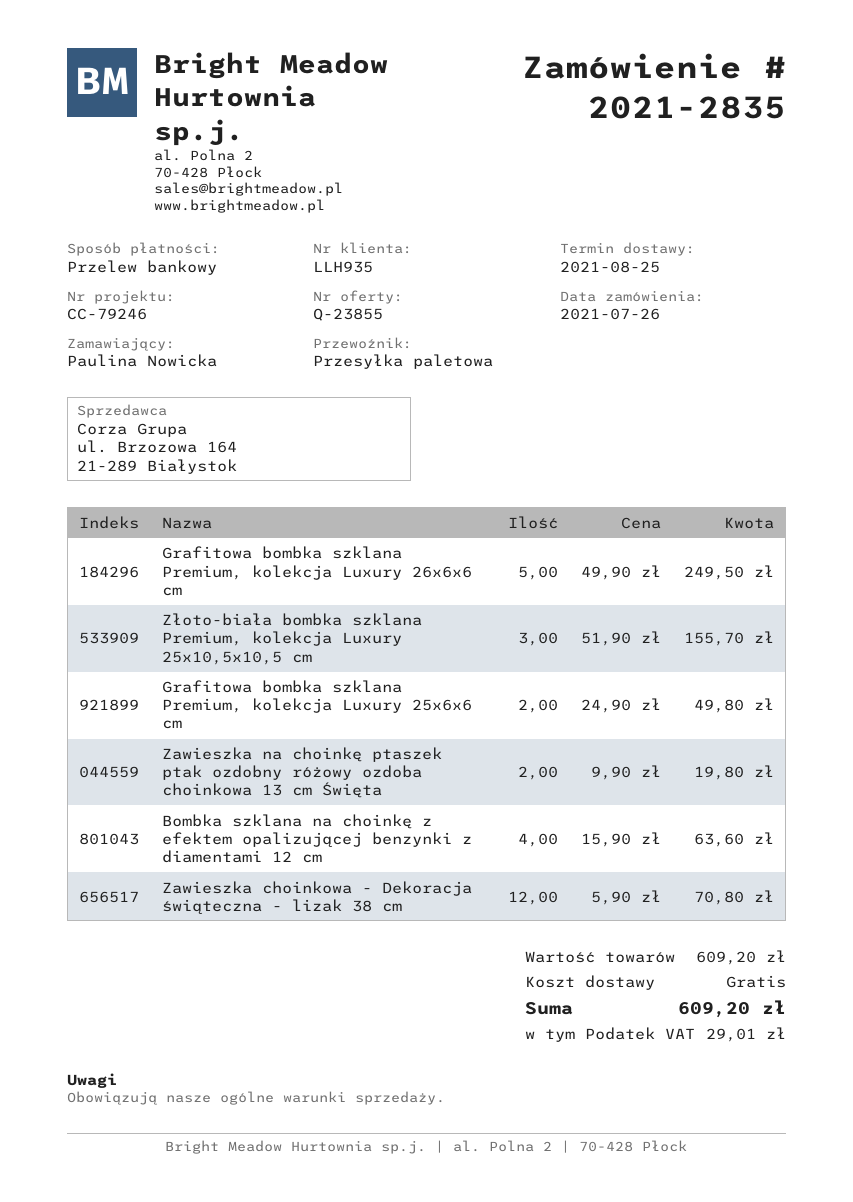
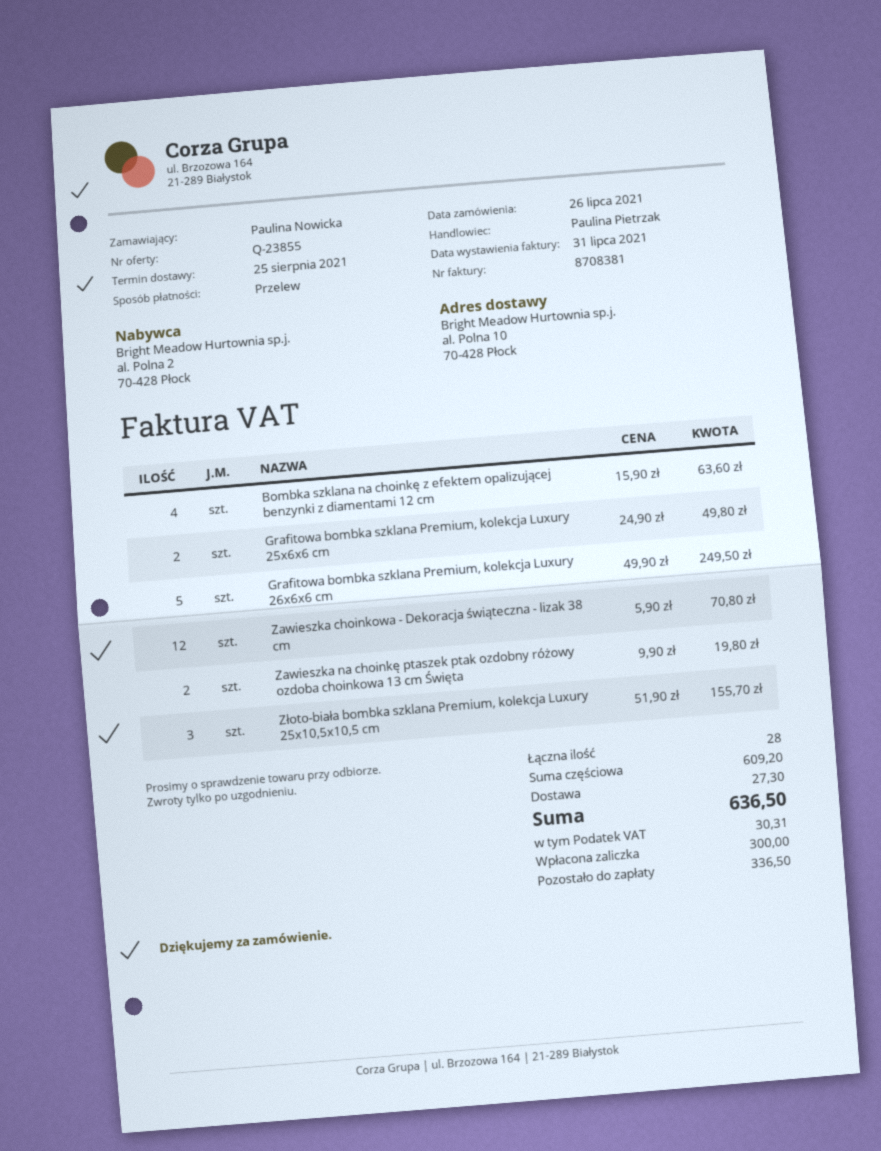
shipping: 0.00 -> 27.30
tax: 29.01 -> 30.31
total: 609.20 -> 636.50

